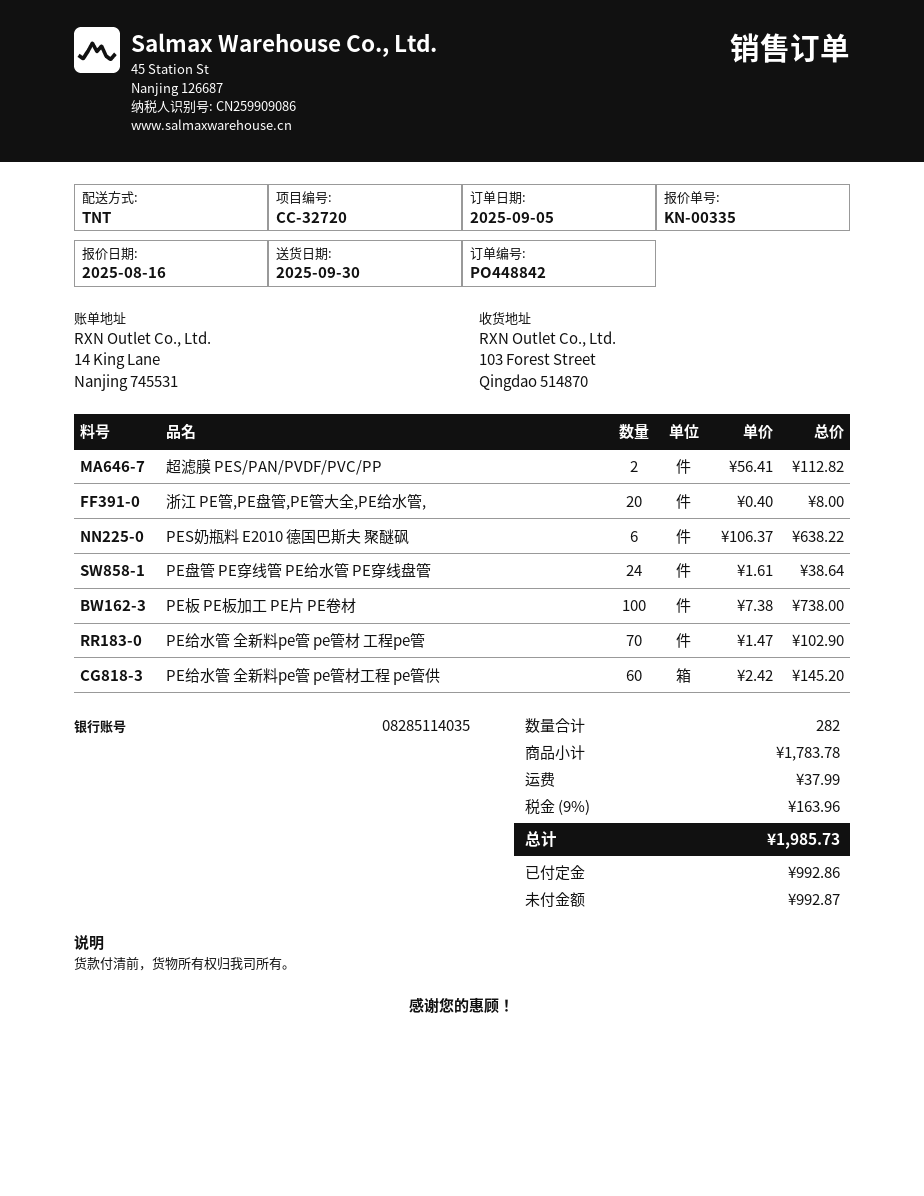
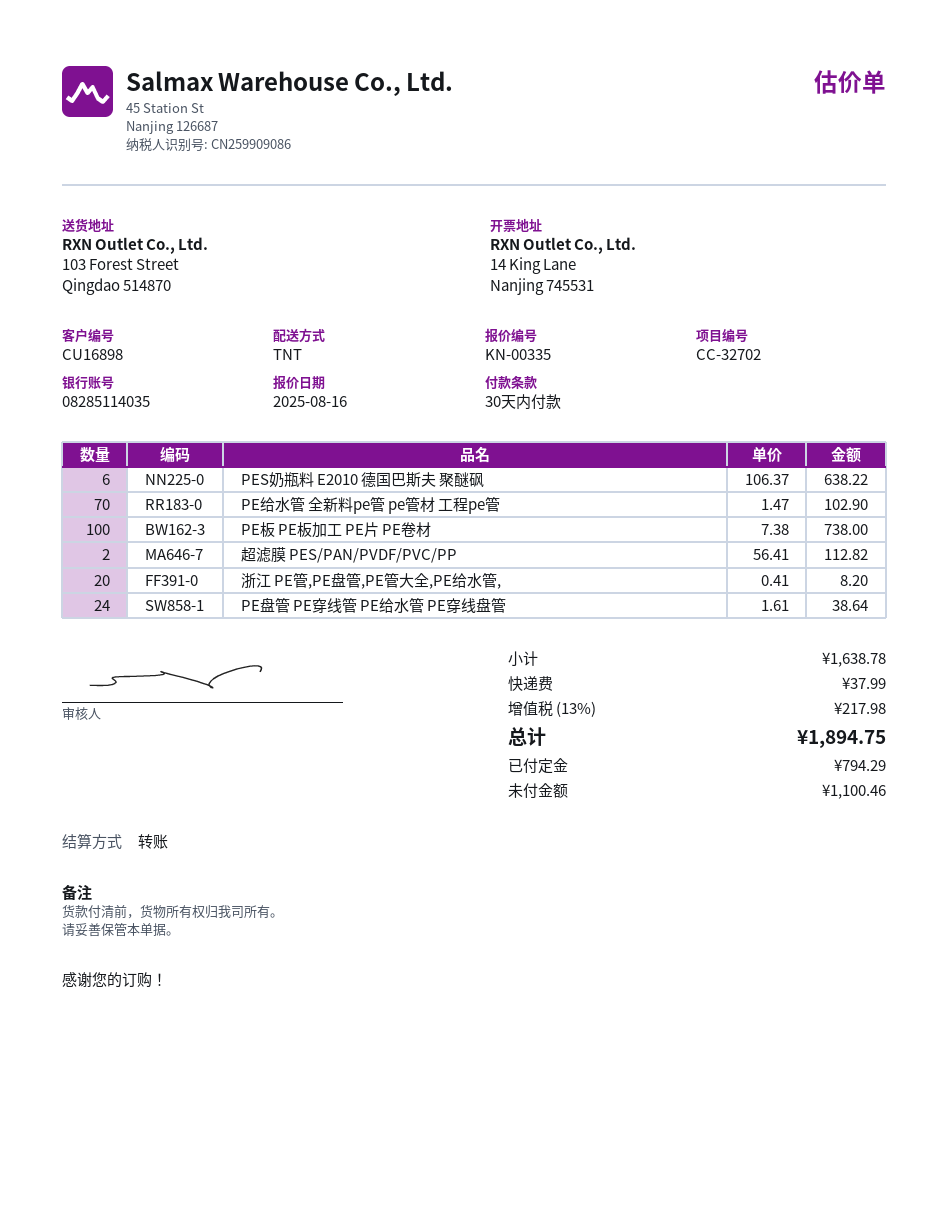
reference: CC-32720 -> CC-32702
浙江 PE管,PE盘管,PE管大全,PE给水管,: 20 x 0.40 = 8.00 -> 20 x 0.41 = 8.20
PE给水管 全新料pe管 pe管材工程 pe管供: 60 x 2.42 = 145.20 -> none
subtotal: 1783.78 -> 1638.78
tax: 9% = 163.96 -> 13% = 217.98
total: 1985.73 -> 1894.75
deposit: 992.86 -> 794.29
balance: 992.87 -> 1100.46

